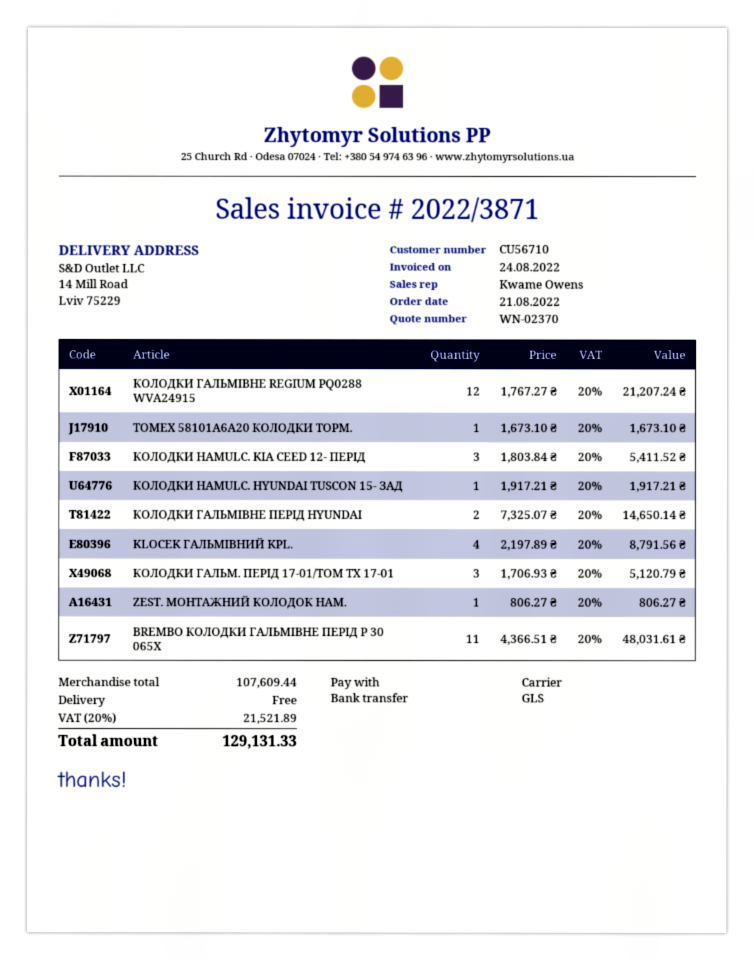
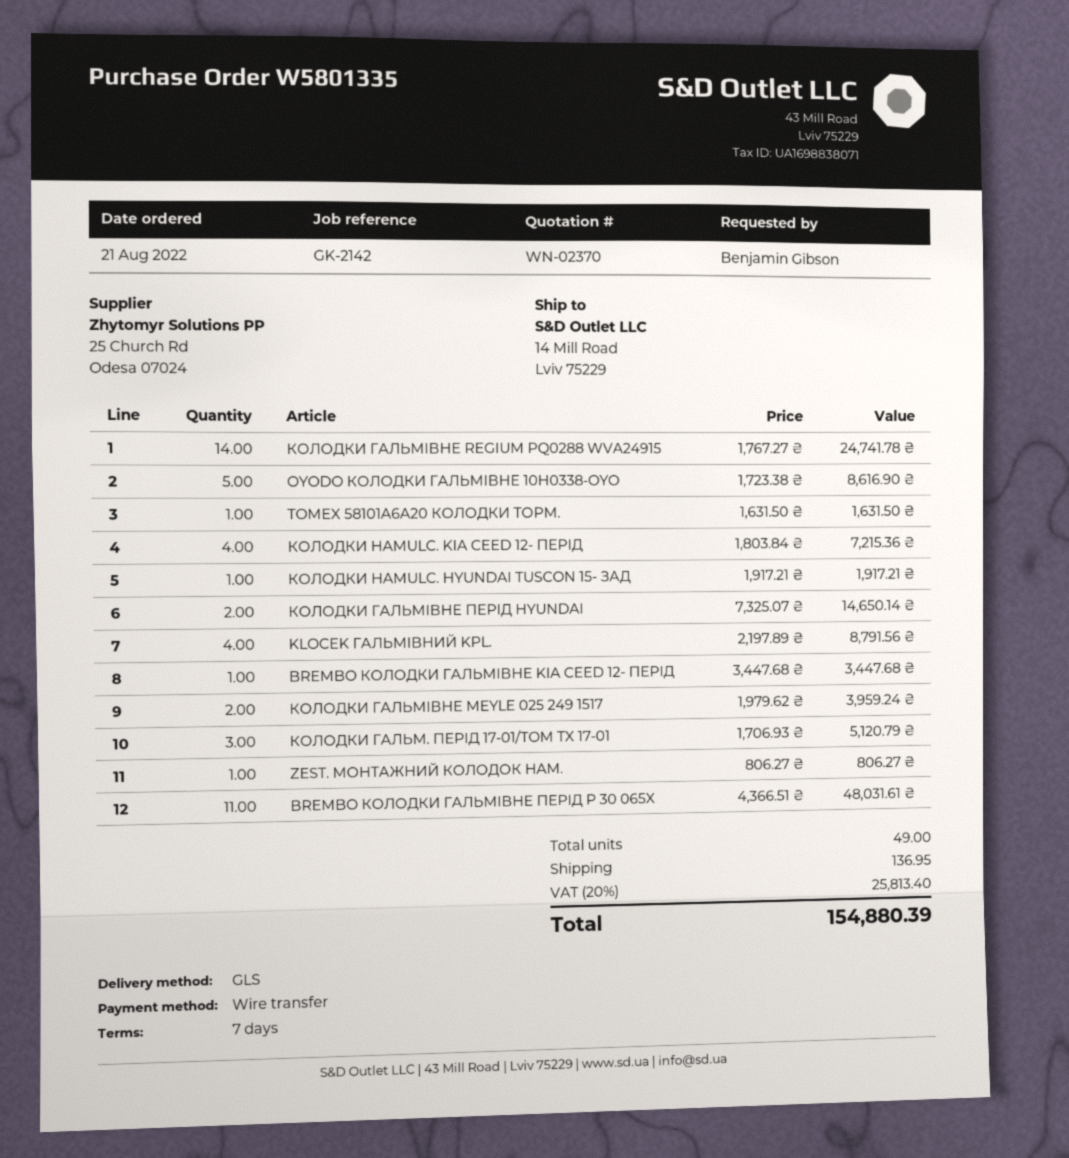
КОЛОДКИ ГАЛЬМІВНЕ REGIUM PQ0288 WVA24915: 12 x 1767.27 = 21207.24 -> 14 x 1767.27 = 24741.78
TOMEX 58101A6A20 КОЛОДКИ ТОРМ.: 1 x 1673.10 = 1673.10 -> 1 x 1631.50 = 1631.50
КОЛОДКИ HAMULC. KIA CEED 12- ПЕРІД: 3 x 1803.84 = 5411.52 -> 4 x 1803.84 = 7215.36
OYODO КОЛОДКИ ГАЛЬМІВНЕ 10H0338-OYO: none -> 5 x 1723.38 = 8616.90
BREMBO КОЛОДКИ ГАЛЬМІВНЕ KIA CEED 12- ПЕРІД: none -> 1 x 3447.68 = 3447.68
КОЛОДКИ ГАЛЬМІВНЕ MEYLE 025 249 1517: none -> 2 x 1979.62 = 3959.24
shipping: 0.00 -> 136.95
tax: 20% = 21521.89 -> 20% = 25813.40
total: 129131.33 -> 154880.39

